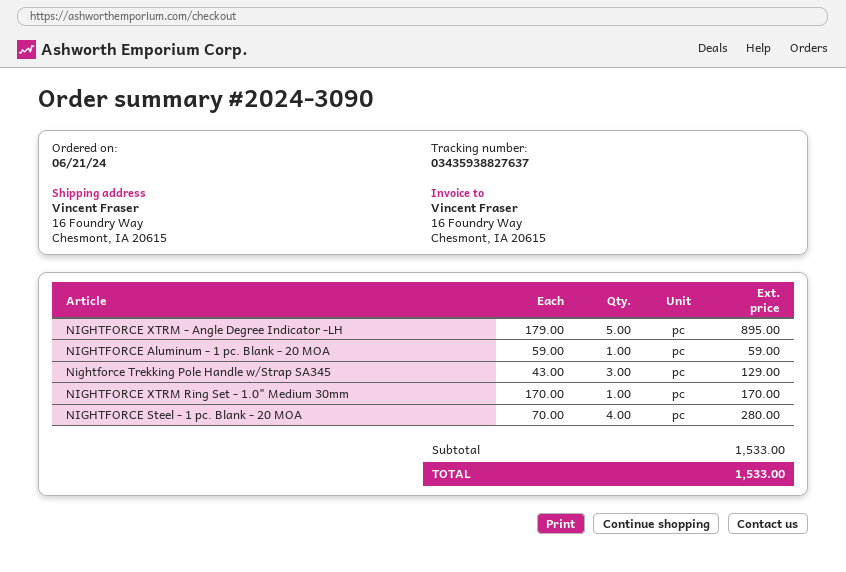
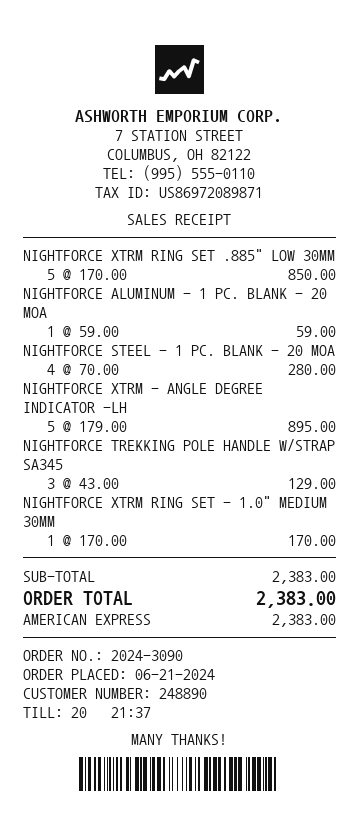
NIGHTFORCE XTRM RING SET .885" LOW 30MM: none -> 5 x 170.00 = 850.00
subtotal: 1533.00 -> 2383.00
total: 1533.00 -> 2383.00

